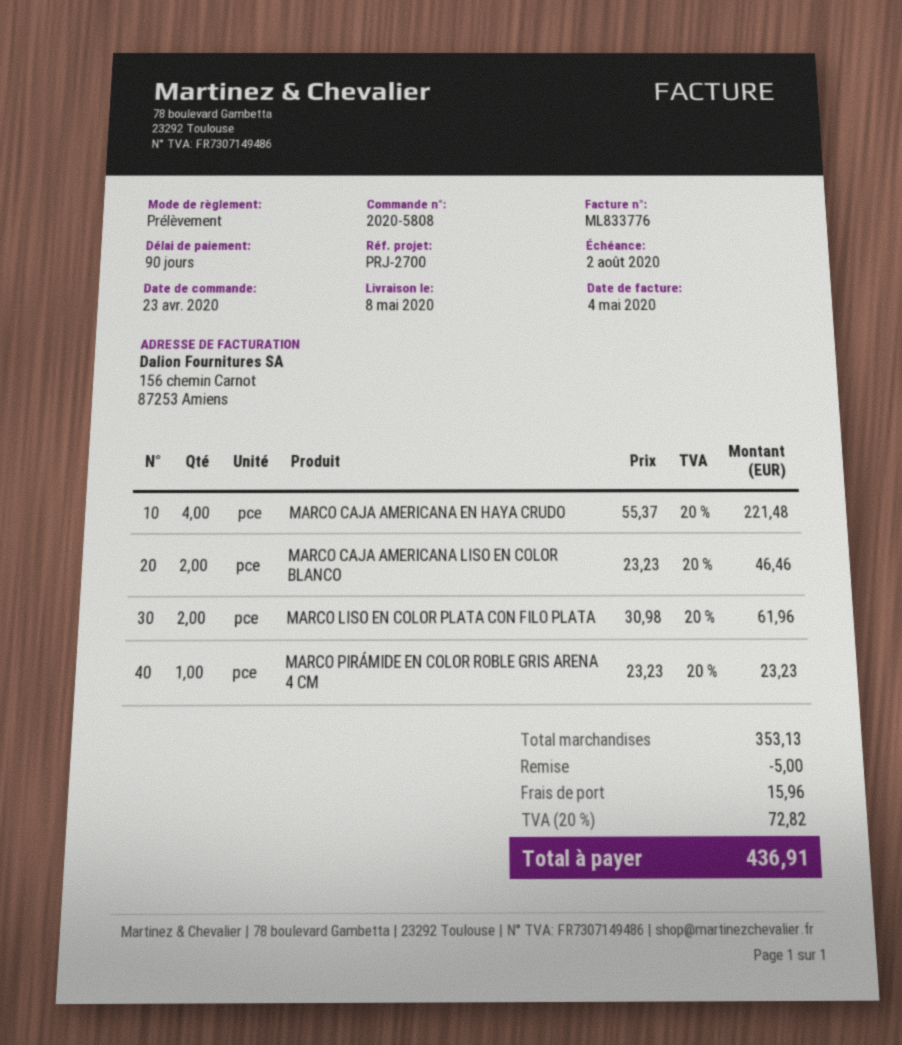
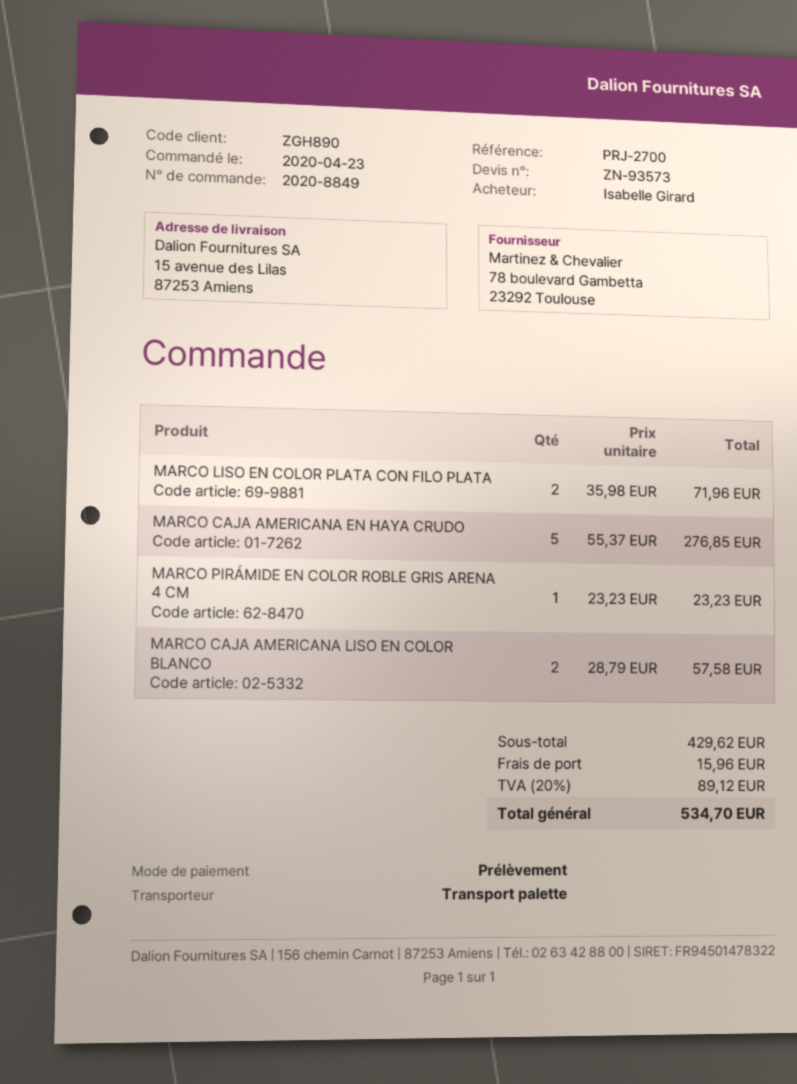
order number: 2020-5808 -> 2020-8849
MARCO CAJA AMERICANA EN HAYA CRUDO: 4 x 55.37 = 221.48 -> 5 x 55.37 = 276.85
MARCO CAJA AMERICANA LISO EN COLOR BLANCO: 2 x 23.23 = 46.46 -> 2 x 28.79 = 57.58
MARCO LISO EN COLOR PLATA CON FILO PLATA: 2 x 30.98 = 61.96 -> 2 x 35.98 = 71.96
subtotal: 353.13 -> 429.62
discount: 5.00 -> none
tax: 20% = 72.82 -> 20% = 89.12
total: 436.91 -> 534.70

